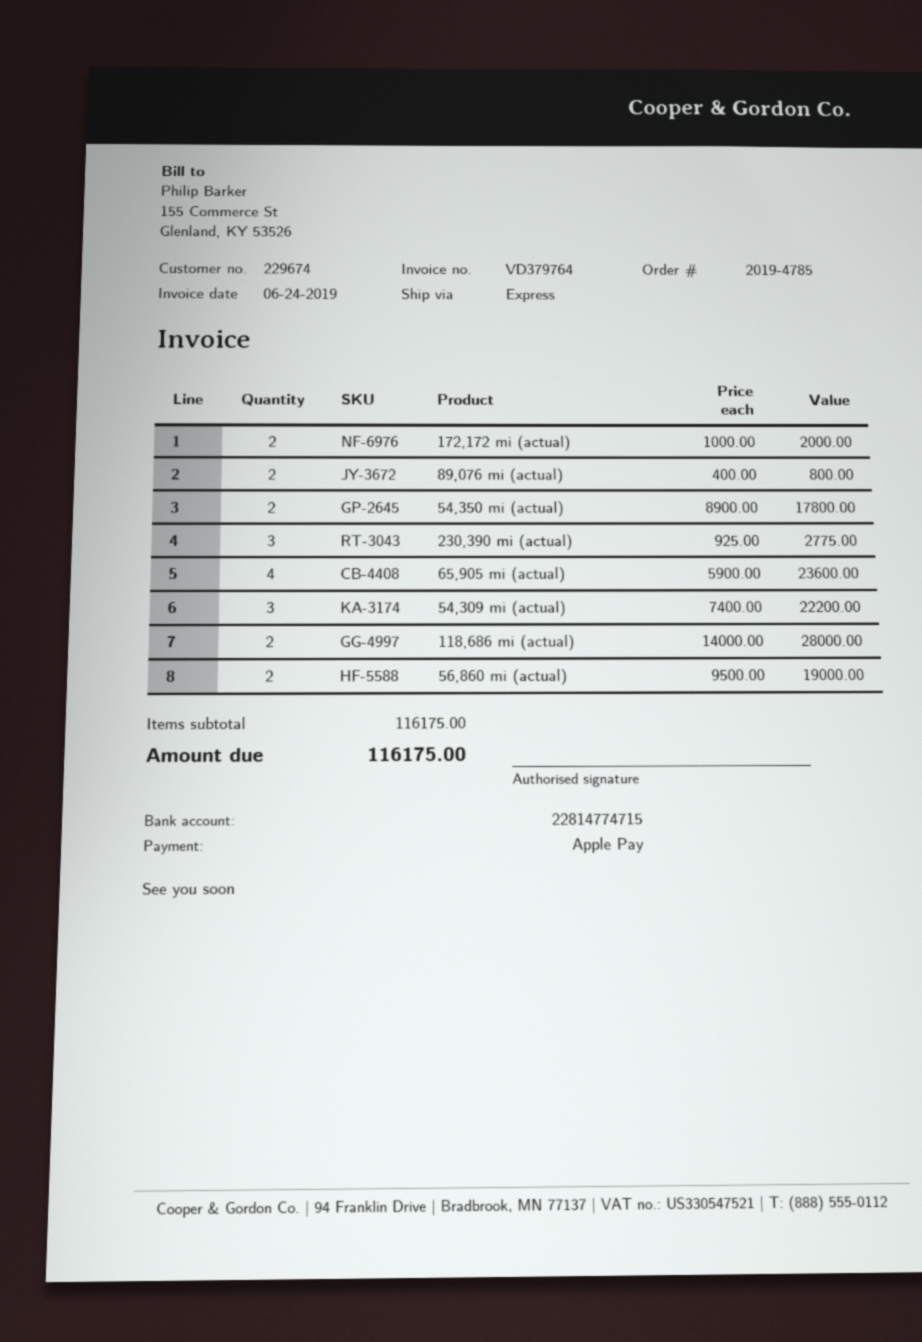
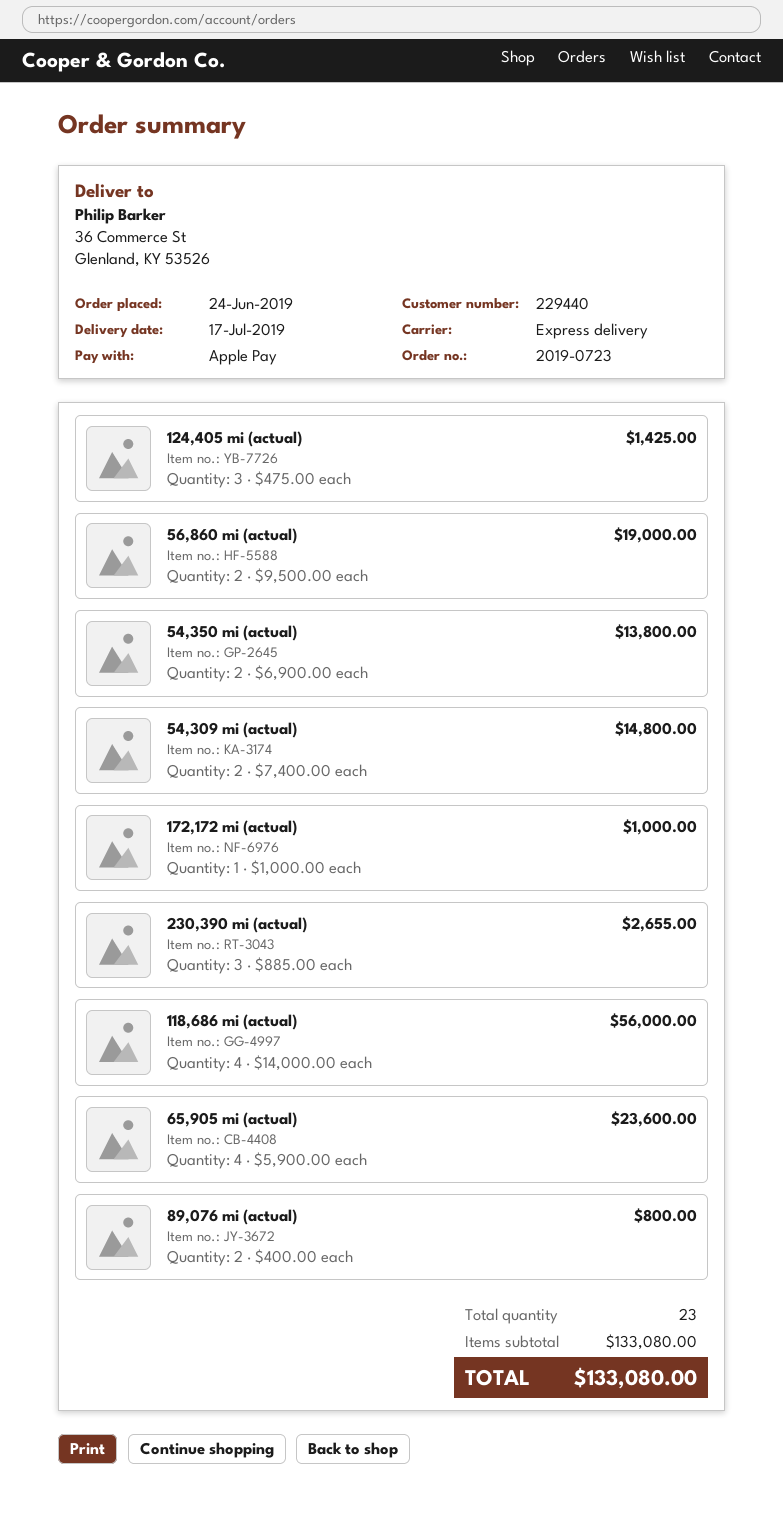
order number: 2019-4785 -> 2019-0723
customer number: 229674 -> 229440
172,172 mi (actual): 2 x 1000.00 = 2000.00 -> 1 x 1000.00 = 1000.00
54,350 mi (actual): 2 x 8900.00 = 17800.00 -> 2 x 6900.00 = 13800.00
230,390 mi (actual): 3 x 925.00 = 2775.00 -> 3 x 885.00 = 2655.00
54,309 mi (actual): 3 x 7400.00 = 22200.00 -> 2 x 7400.00 = 14800.00
118,686 mi (actual): 2 x 14000.00 = 28000.00 -> 4 x 14000.00 = 56000.00
124,405 mi (actual): none -> 3 x 475.00 = 1425.00
subtotal: 116175.00 -> 133080.00
total: 116175.00 -> 133080.00

